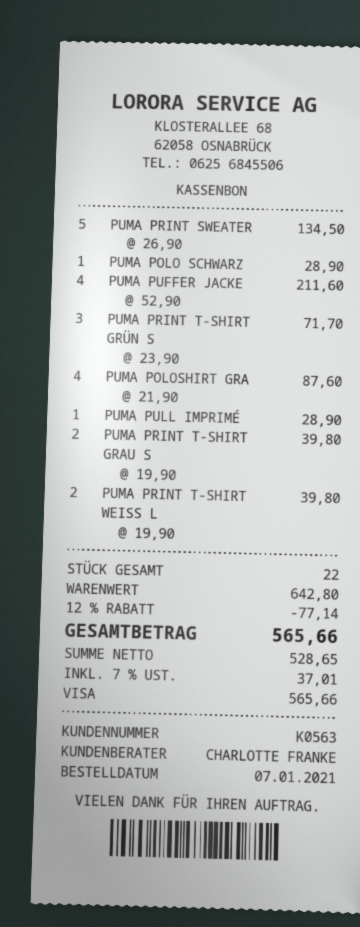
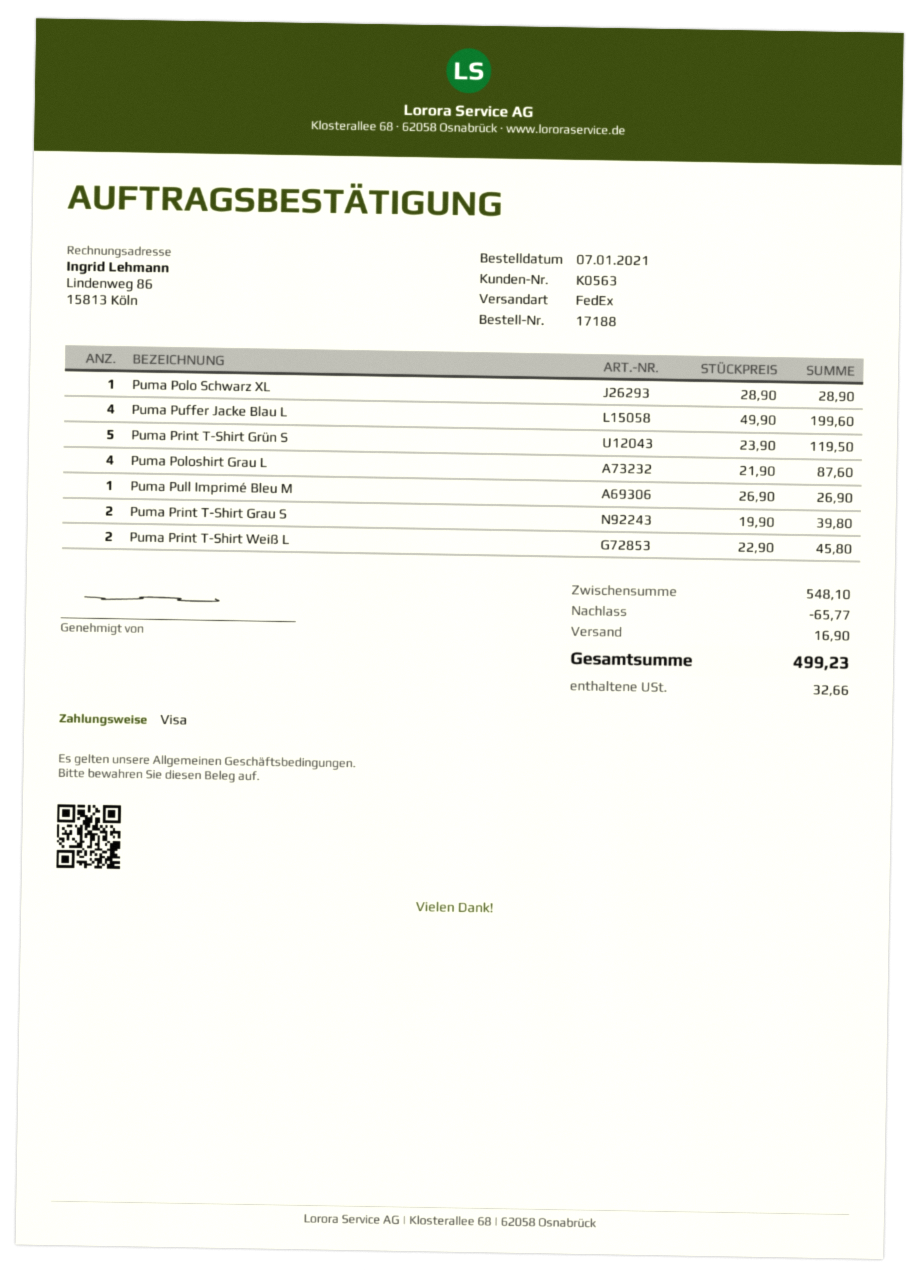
PUMA PRINT SWEATER: 5 x 26.90 = 134.50 -> none
PUMA PUFFER JACKE: 4 x 52.90 = 211.60 -> 4 x 49.90 = 199.60
PUMA PRINT T-SHIRT GRÜN S: 3 x 23.90 = 71.70 -> 5 x 23.90 = 119.50
PUMA PULL IMPRIMÉ: 1 x 28.90 = 28.90 -> 1 x 26.90 = 26.90
PUMA PRINT T-SHIRT WEISS L: 2 x 19.90 = 39.80 -> 2 x 22.90 = 45.80
subtotal: 642.80 -> 548.10
discount: 77.14 -> 65.77
shipping: none -> 16.90
tax: 37.01 -> 32.66
total: 565.66 -> 499.23

